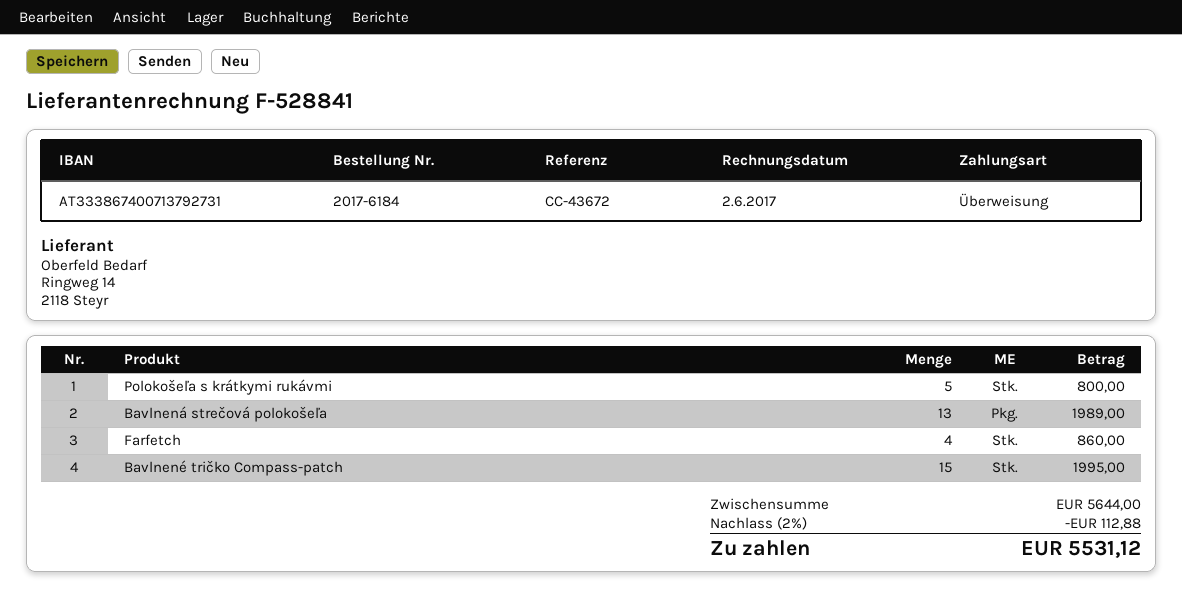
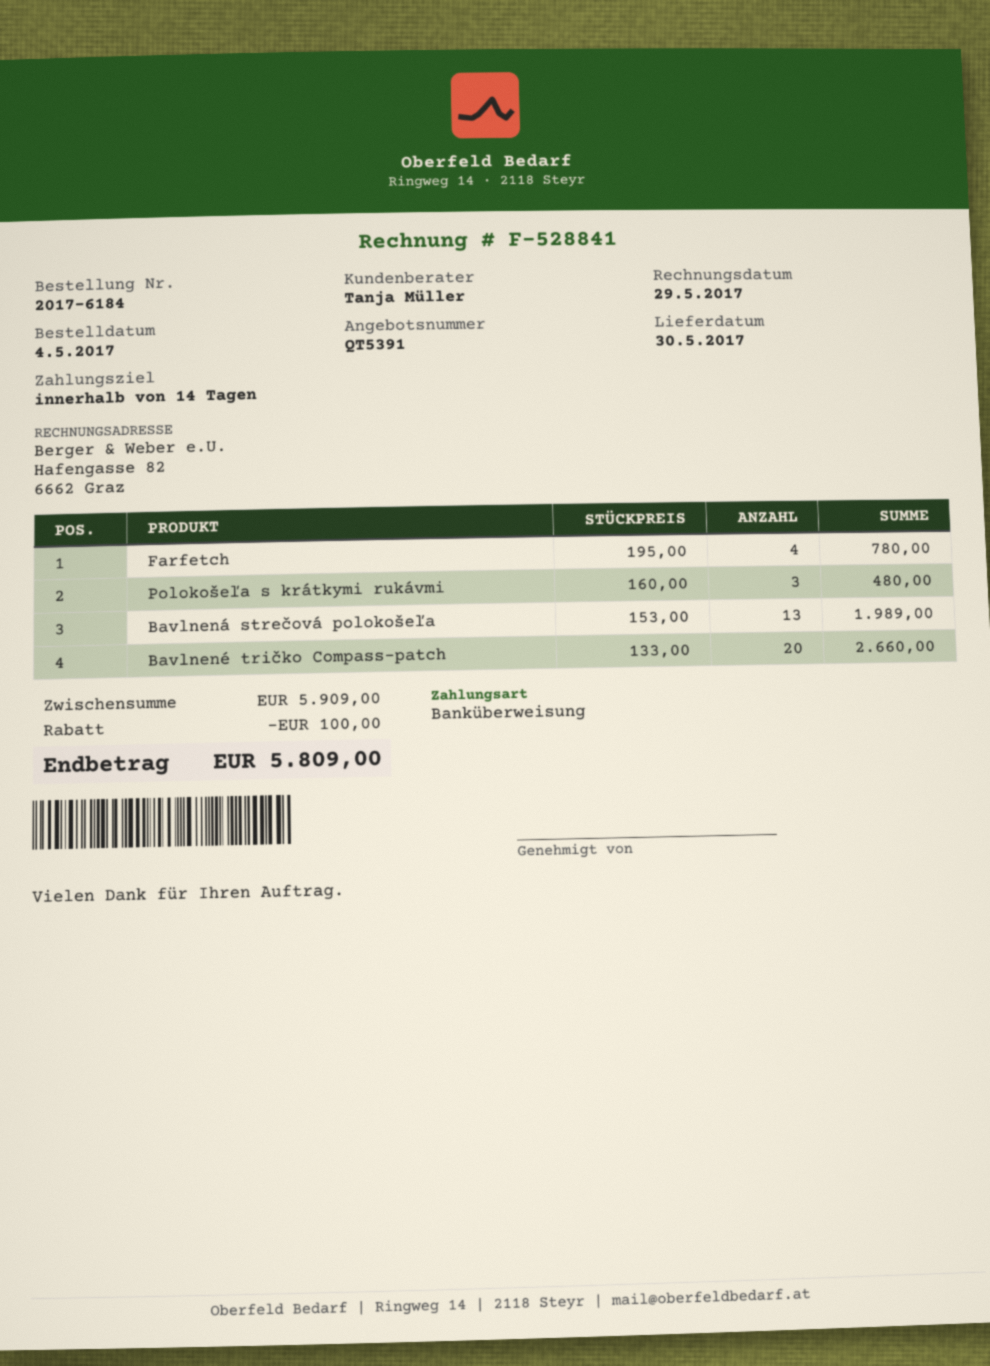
invoice date: 2017-06-02 -> 2017-05-29
Polokošeľa s krátkymi rukávmi: 5 for 800.00 -> 3 for 480.00
Farfetch: 4 for 860.00 -> 4 for 780.00
Bavlnené tričko Compass-patch: 15 for 1995.00 -> 20 for 2660.00
subtotal: 5644.00 -> 5909.00
discount: 112.88 -> 100.00
total: 5531.12 -> 5809.00

